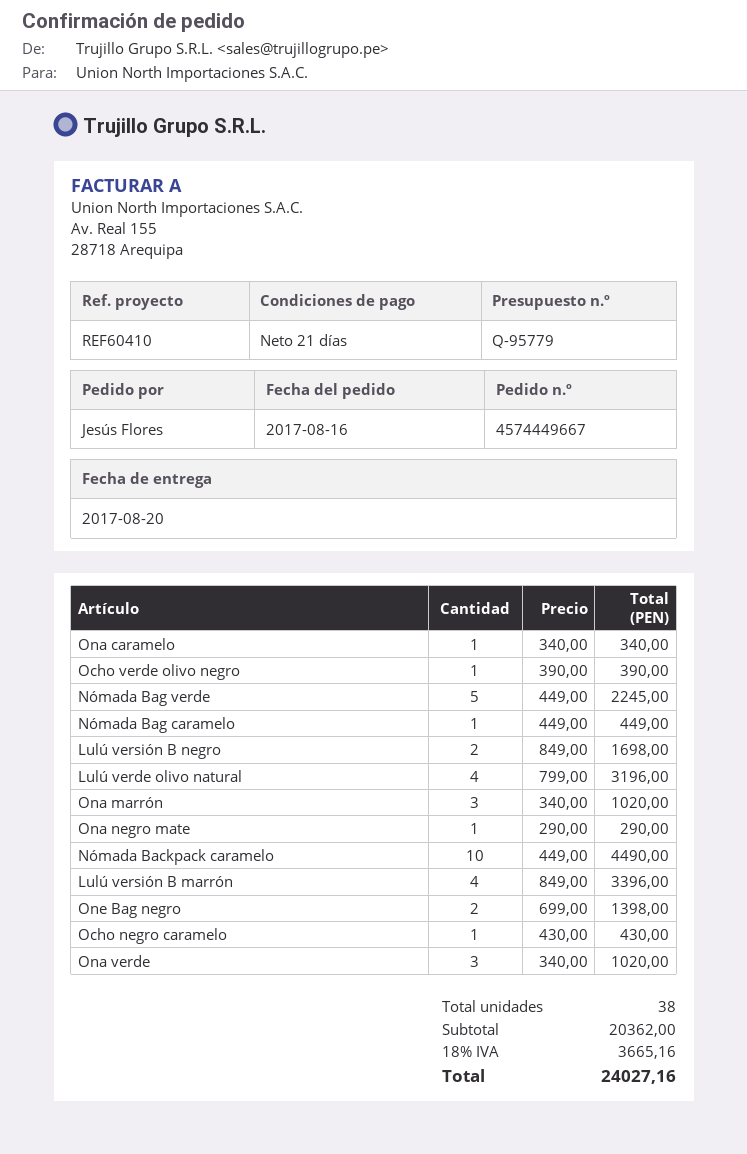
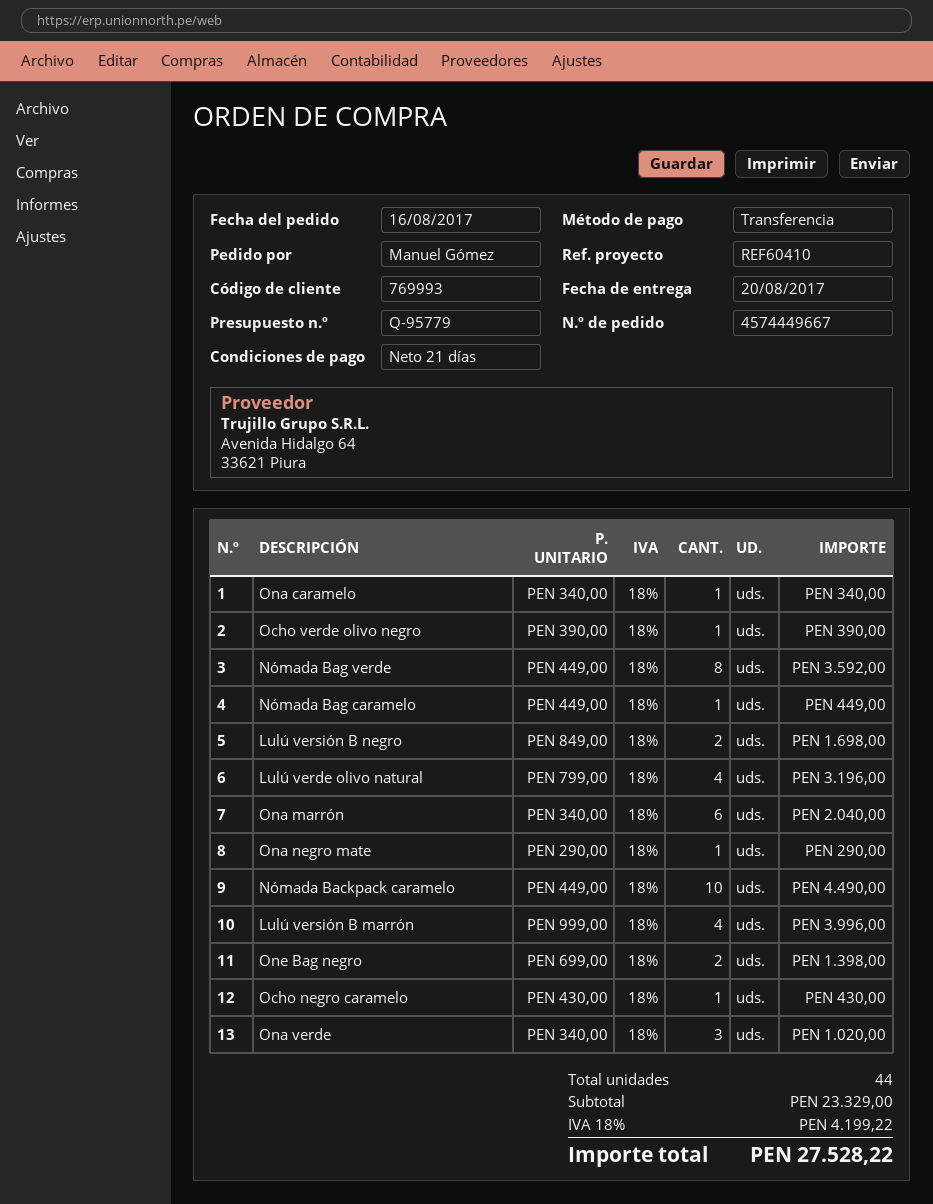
ordered by: Jesús Flores -> Manuel Gómez
Nómada Bag verde: 5 x 449.00 = 2245.00 -> 8 x 449.00 = 3592.00
Ona marrón: 3 x 340.00 = 1020.00 -> 6 x 340.00 = 2040.00
Lulú versión B marrón: 4 x 849.00 = 3396.00 -> 4 x 999.00 = 3996.00
total quantity: 38 -> 44
subtotal: 20362.00 -> 23329.00
tax: 18% = 3665.16 -> 18% = 4199.22
total: 24027.16 -> 27528.22

